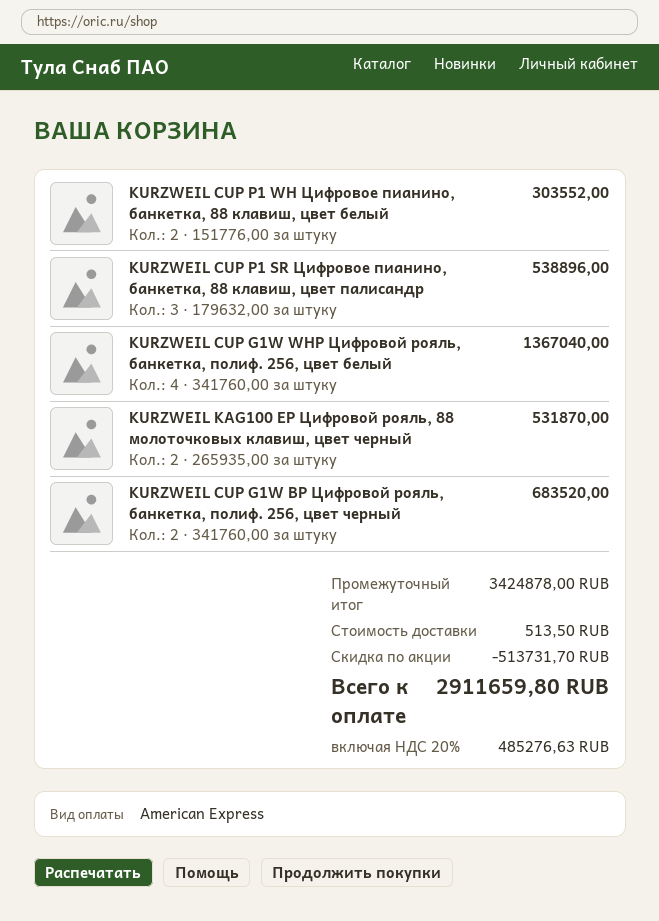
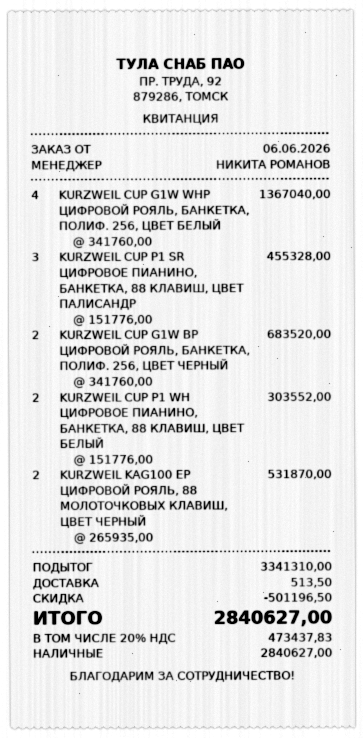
payment method: American Express -> cash
KURZWEIL CUP P1 SR Цифровое пианино, банкетка, 88 клавиш, цвет палисандр: 3 x 179632.00 = 538896.00 -> 3 x 151776.00 = 455328.00
subtotal: 3424878.00 -> 3341310.00
discount: 513731.70 -> 501196.50
tax: 20% = 485276.63 -> 20% = 473437.83
total: 2911659.80 -> 2840627.00

